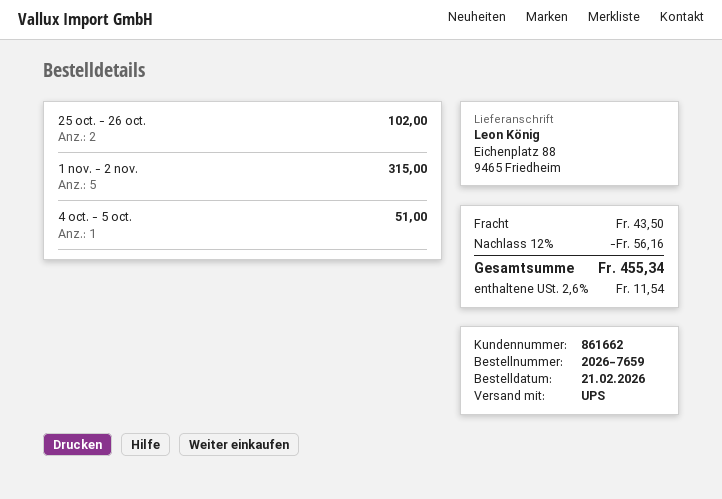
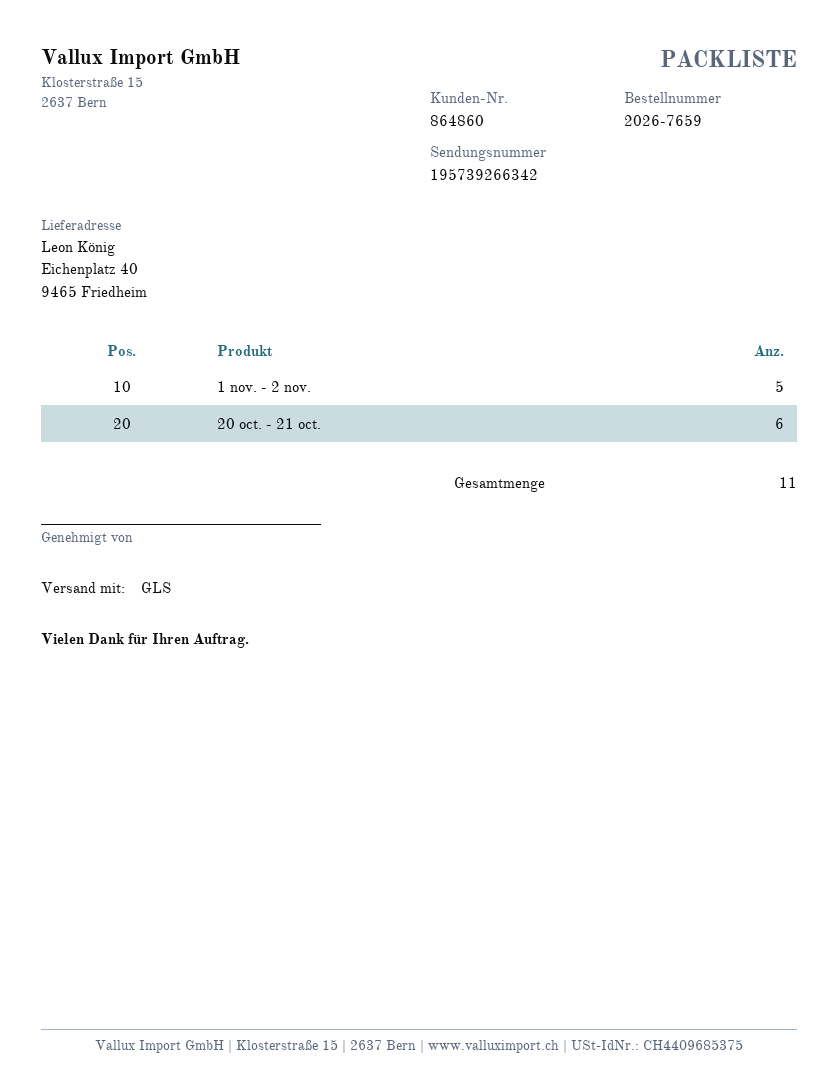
customer number: 861662 -> 864860
shipping method: UPS -> GLS
ship to: Eichenplatz 88, 9465 Friedheim -> Eichenplatz 40, 9465 Friedheim
25 oct. - 26 oct.: 2 -> none
4 oct. - 5 oct.: 1 -> none
20 oct. - 21 oct.: none -> 6

